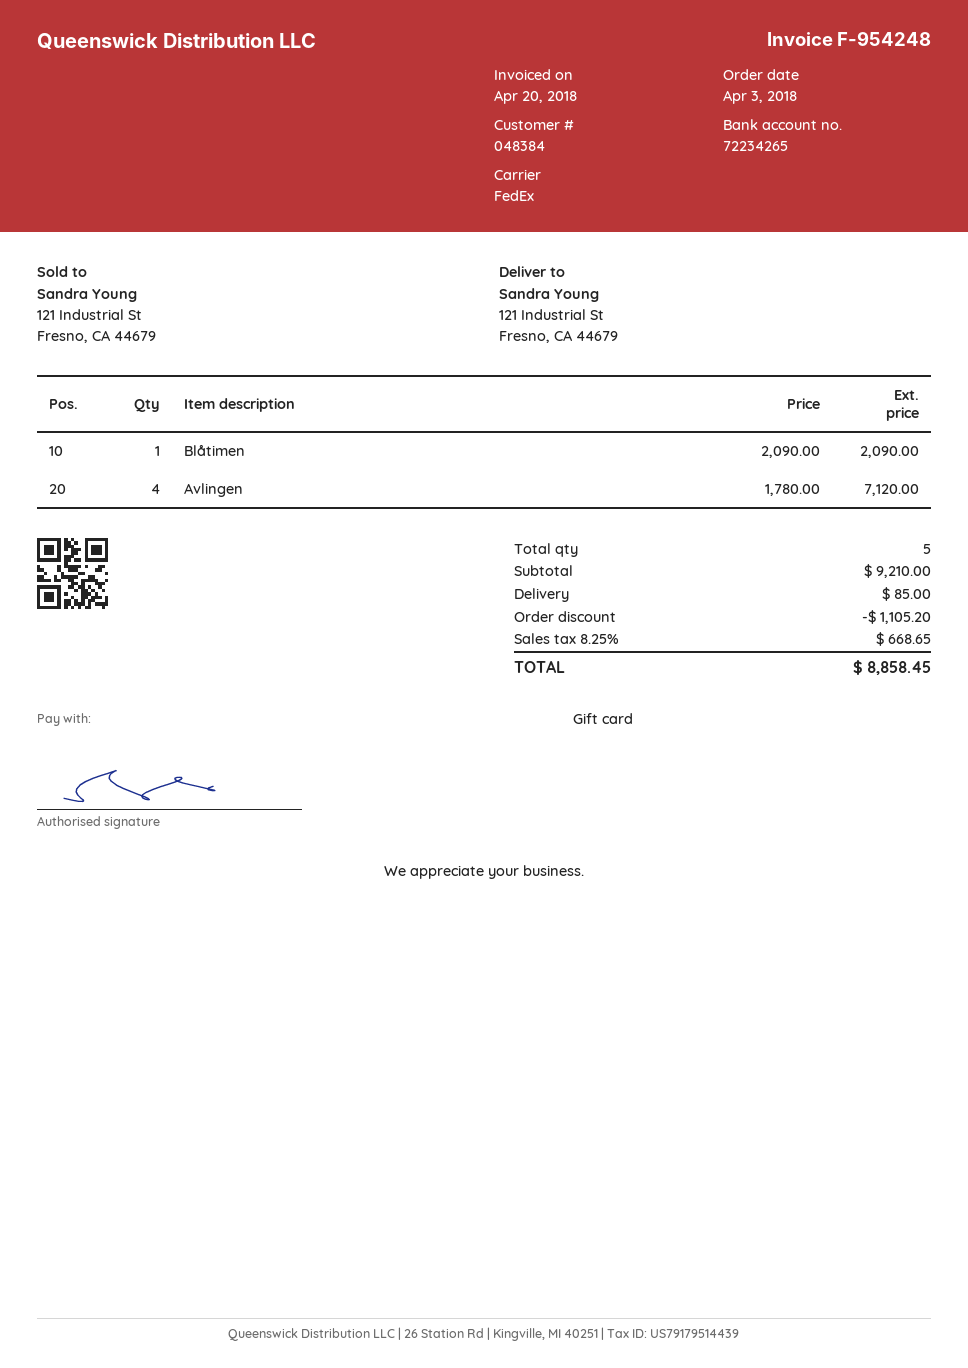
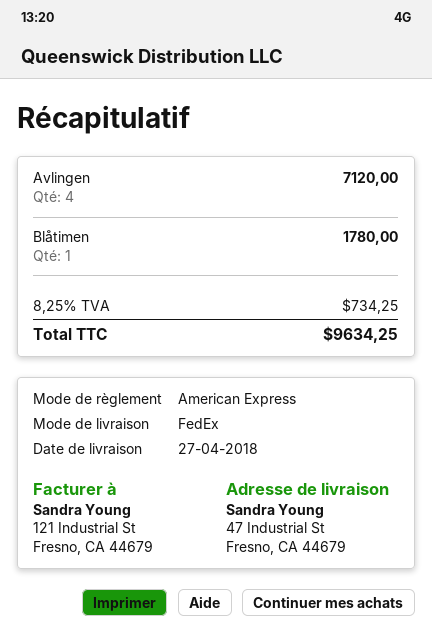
payment method: gift card -> American Express
ship to: 121 Industrial St, Fresno, CA 44679 -> 47 Industrial St, Fresno, CA 44679
Blåtimen: 1 for 2090.00 -> 1 for 1780.00
discount: 1105.20 -> none
shipping: 85.00 -> none
tax: 8.25% = 668.65 -> 8.25% = 734.25
total: 8858.45 -> 9634.25

